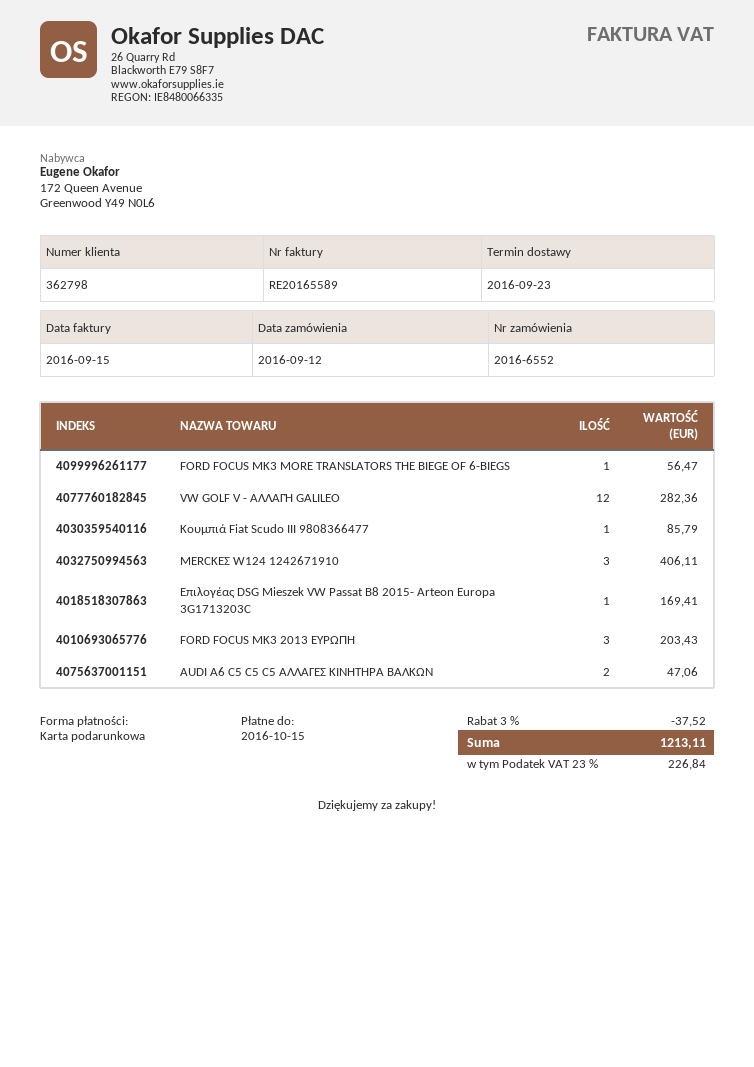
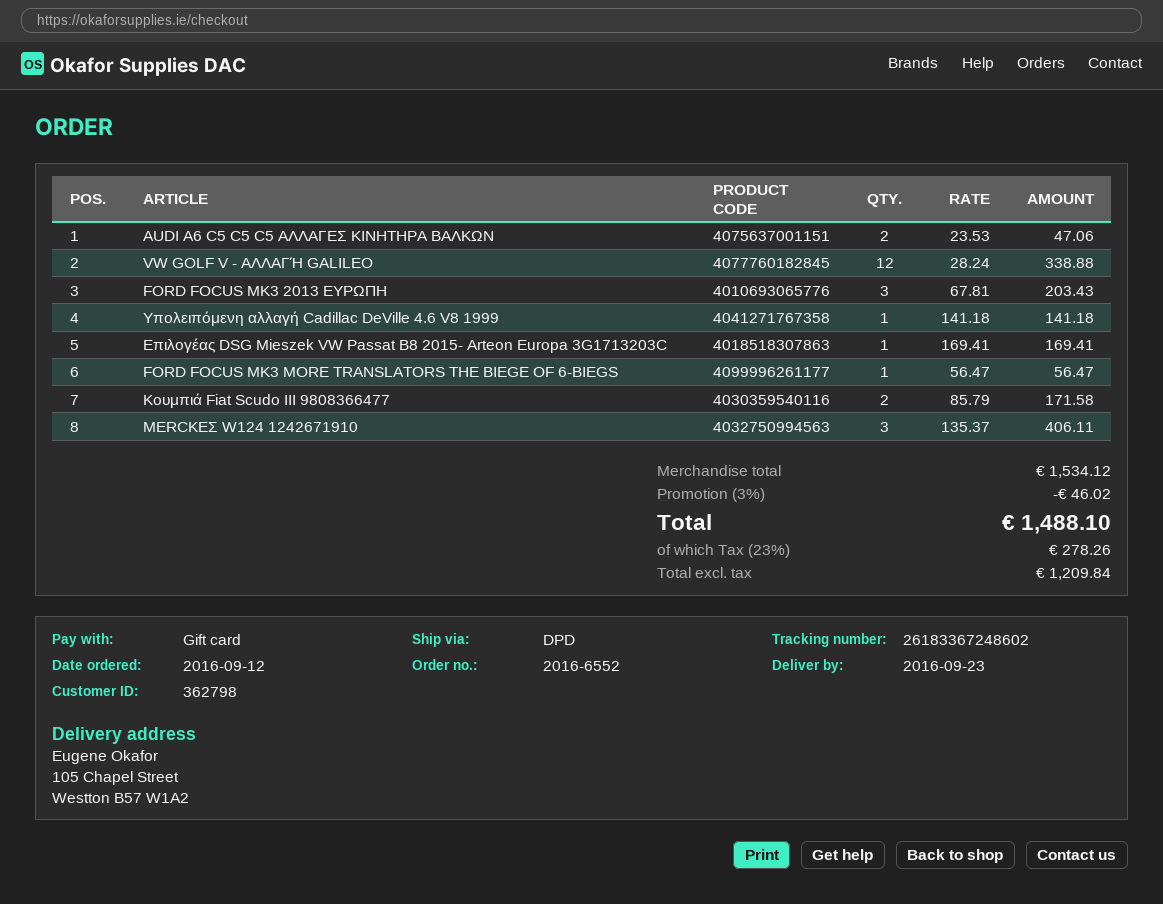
VW GOLF V - ΑΛΛΑΓΉ GALILEO: 12 for 282.36 -> 12 for 338.88
Κουμπιά Fiat Scudo III 9808366477: 1 for 85.79 -> 2 for 171.58
Υπολειπόμενη αλλαγή Cadillac DeVille 4.6 V8 1999: none -> 1 for 141.18
discount: 3% = 37.52 -> 3% = 46.02
tax: 23% = 226.84 -> 23% = 278.26
total: 1213.11 -> 1488.10

